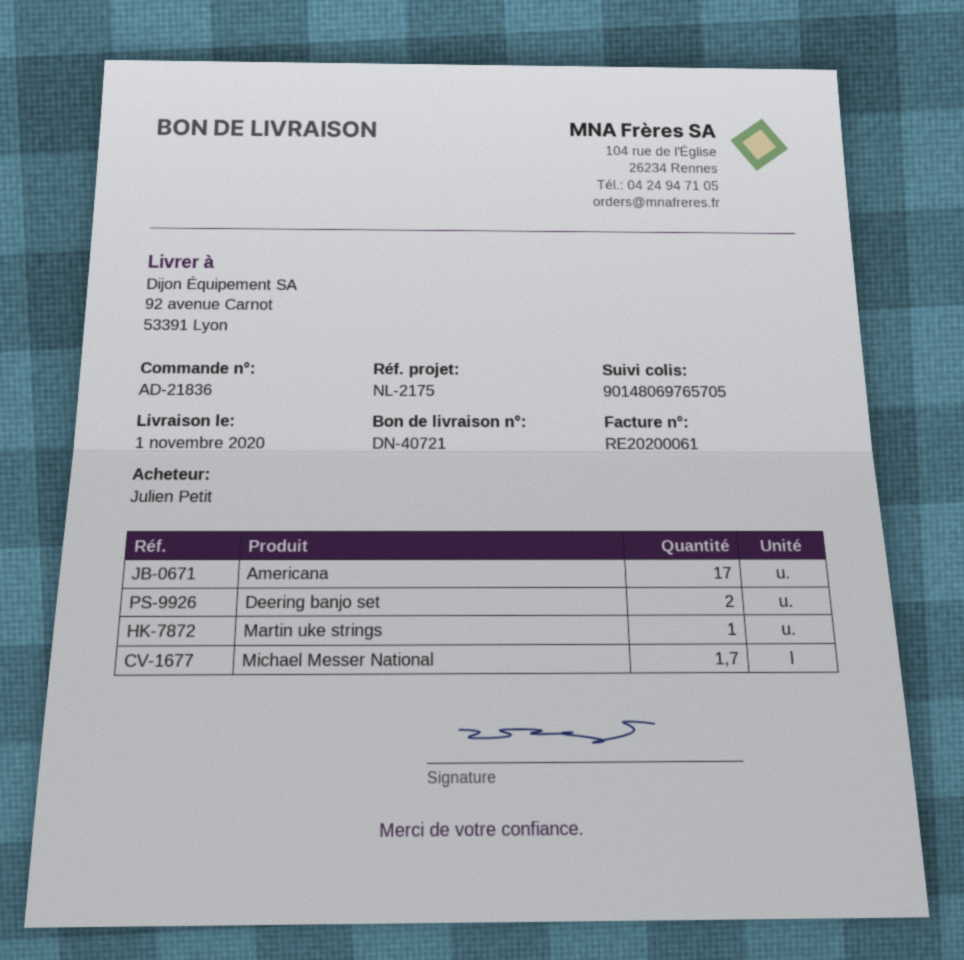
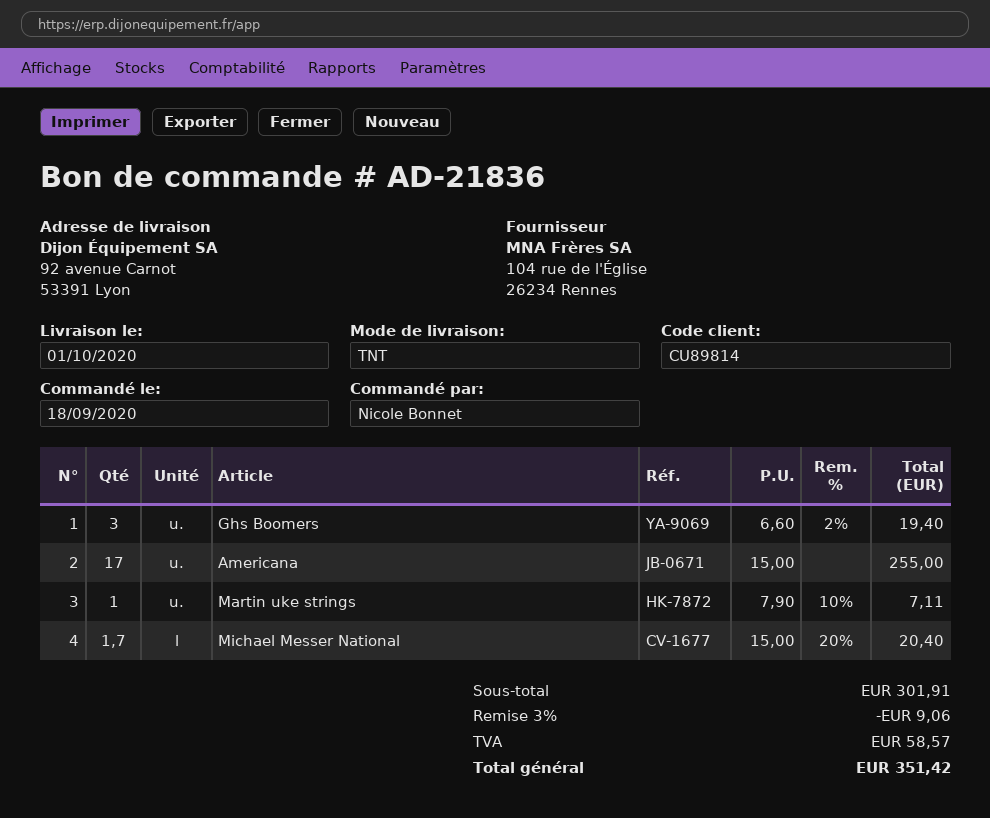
delivery date: 2020-11-01 -> 2020-10-01
ordered by: Julien Petit -> Nicole Bonnet
Deering banjo set: 2 -> none
Ghs Boomers: none -> 3

